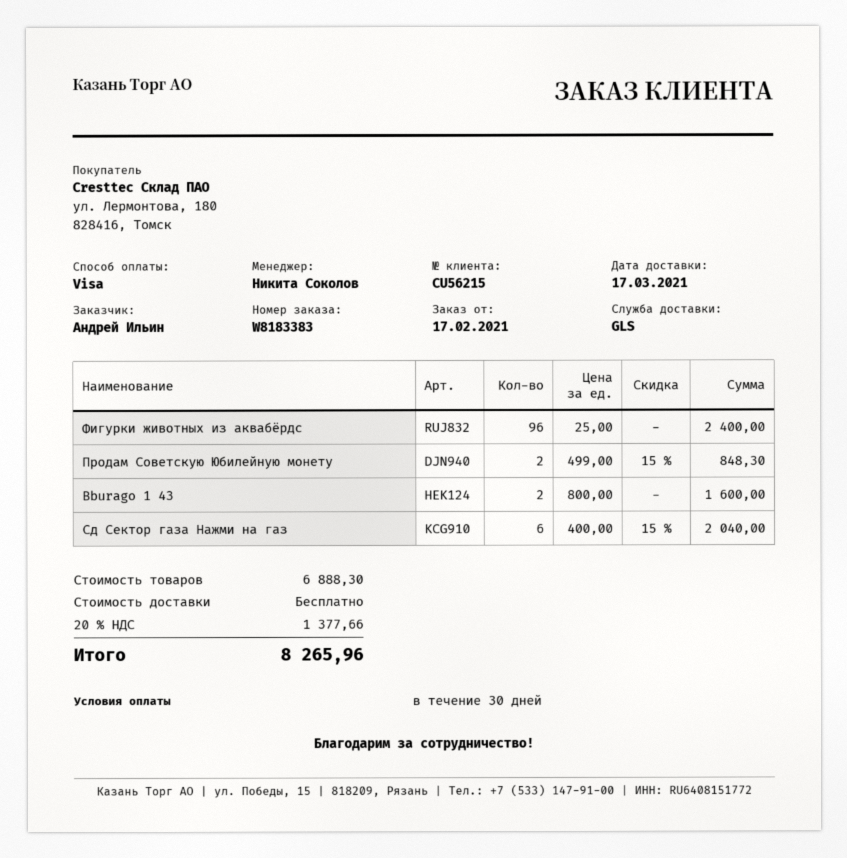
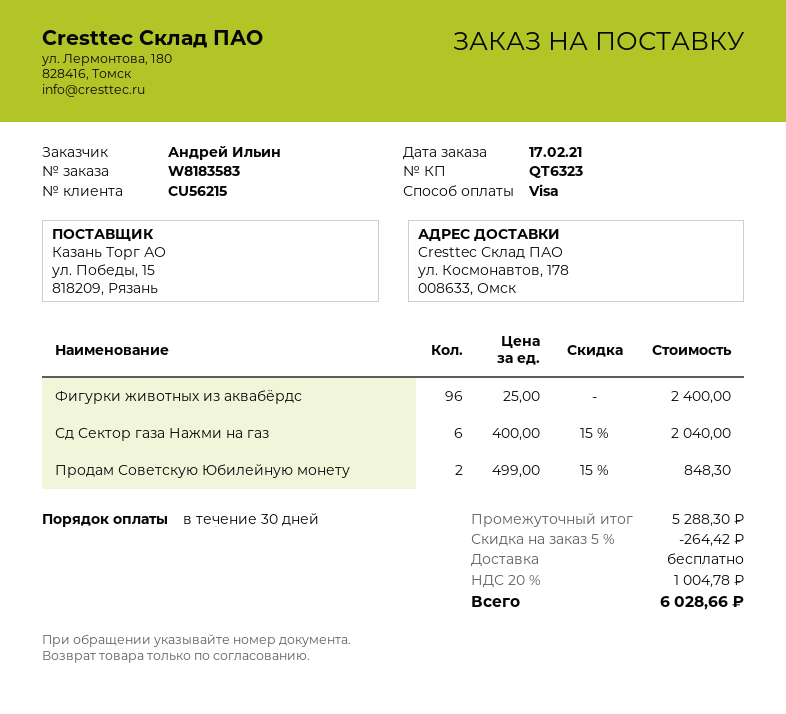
order number: W8183383 -> W8183583
Bburago 1 43: 2 x 800.00 = 1600.00 -> none
subtotal: 6888.30 -> 5288.30
discount: none -> 5% = 264.42
tax: 20% = 1377.66 -> 20% = 1004.78
total: 8265.96 -> 6028.66

